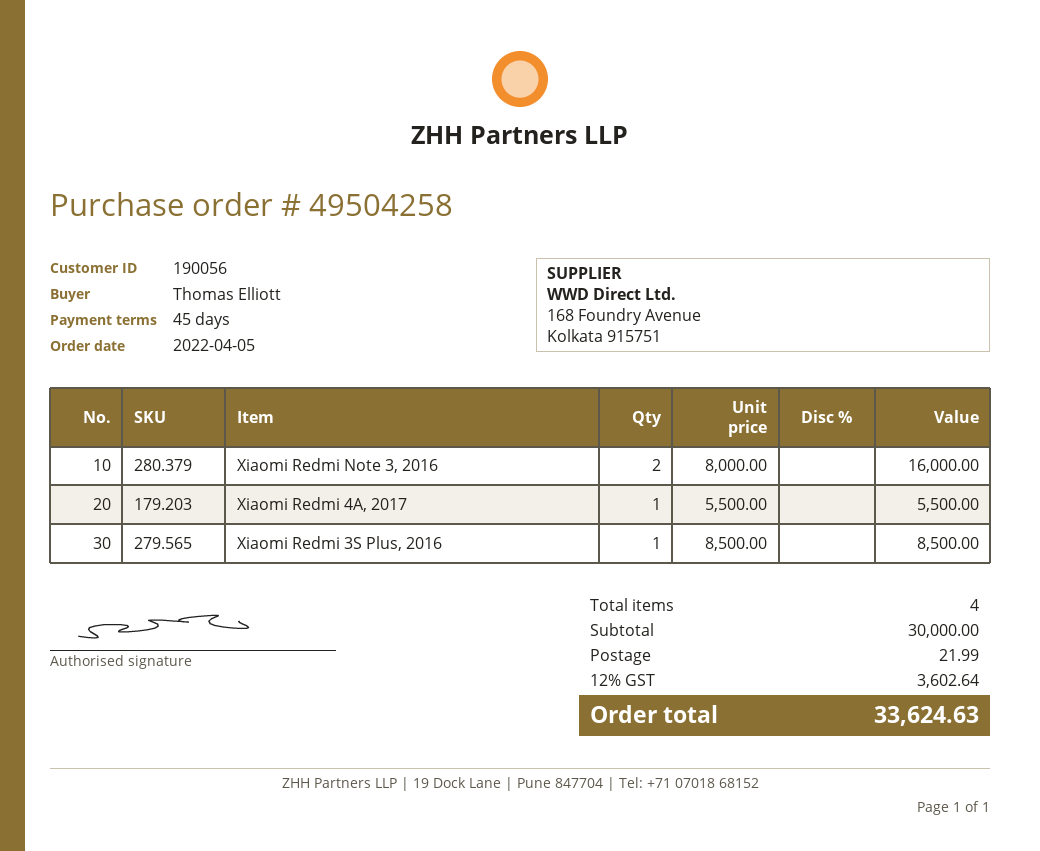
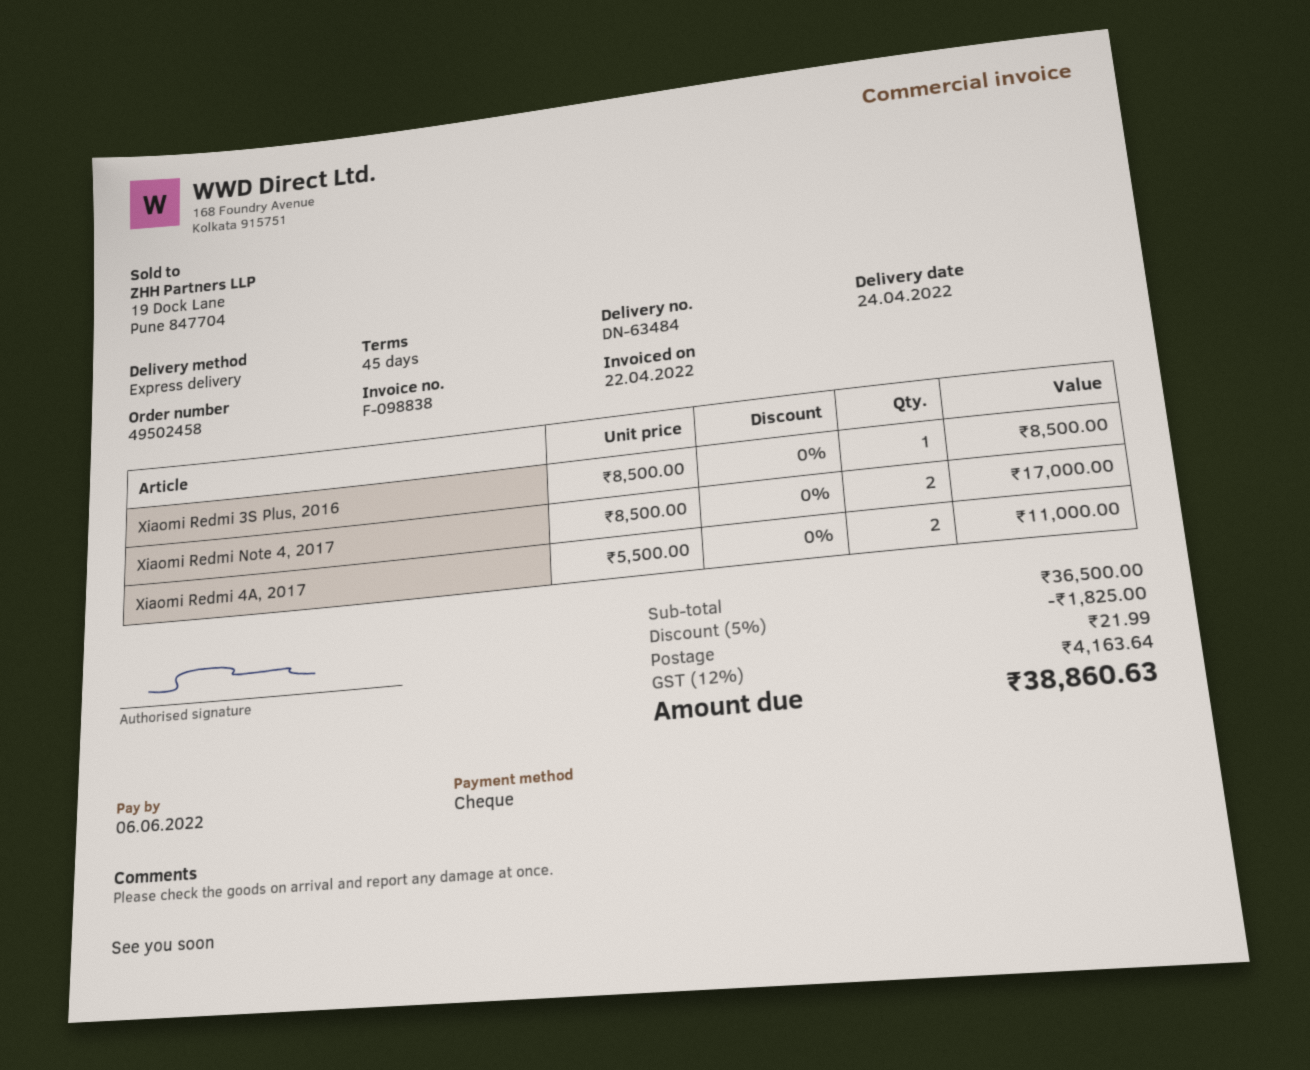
order number: 49504258 -> 49502458
Xiaomi Redmi Note 3, 2016: 2 x 8000.00 = 16000.00 -> none
Xiaomi Redmi 4A, 2017: 1 x 5500.00 = 5500.00 -> 2 x 5500.00 = 11000.00
Xiaomi Redmi Note 4, 2017: none -> 2 x 8500.00 = 17000.00
subtotal: 30000.00 -> 36500.00
discount: none -> 5% = 1825.00
tax: 12% = 3602.64 -> 12% = 4163.64
total: 33624.63 -> 38860.63

